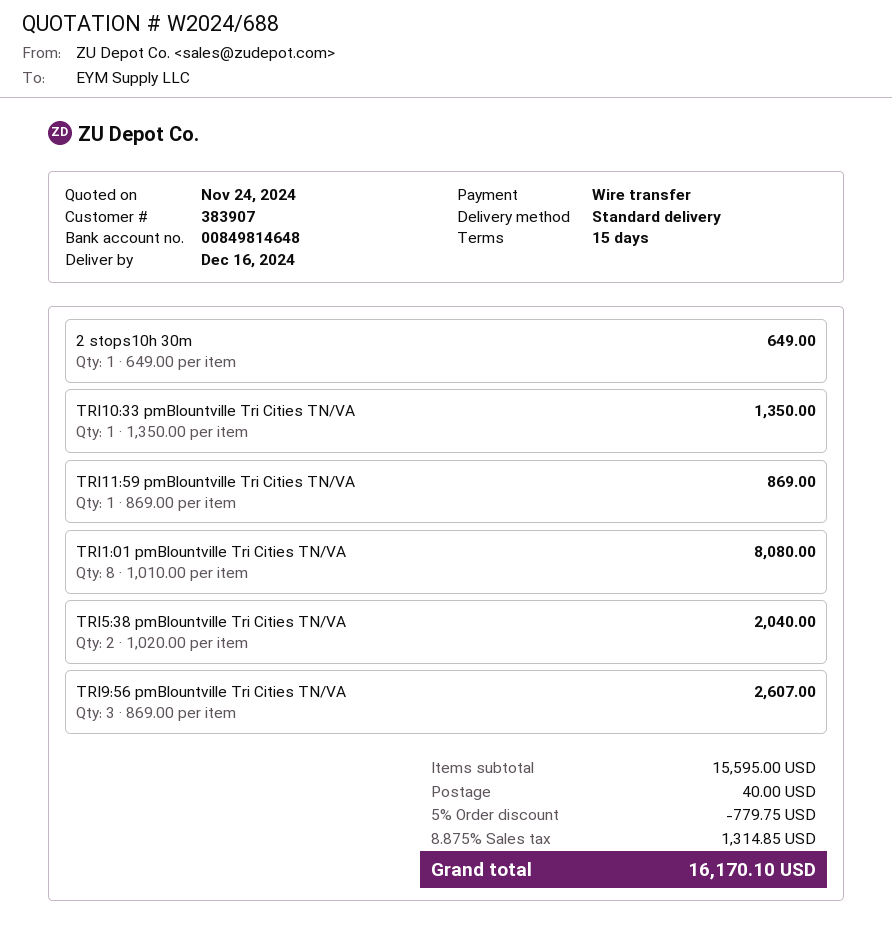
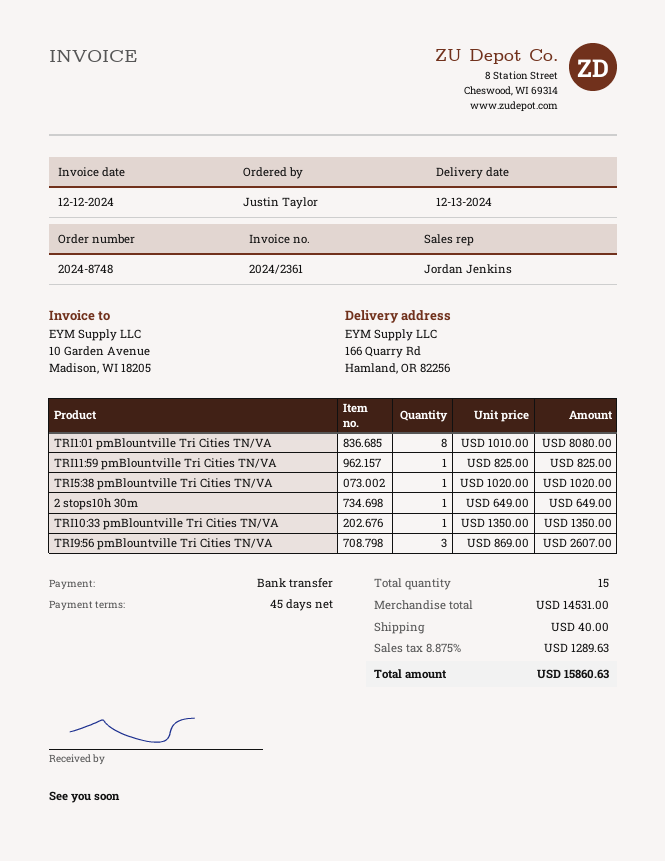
delivery date: 2024-12-16 -> 2024-12-13
payment terms: 15 days -> 45 days
TRI11:59 pmBlountville Tri Cities TN/VA: 1 x 869.00 = 869.00 -> 1 x 825.00 = 825.00
TRI5:38 pmBlountville Tri Cities TN/VA: 2 x 1020.00 = 2040.00 -> 1 x 1020.00 = 1020.00
subtotal: 15595.00 -> 14531.00
discount: 5% = 779.75 -> none
tax: 8.875% = 1314.85 -> 8.875% = 1289.63
total: 16170.10 -> 15860.63

